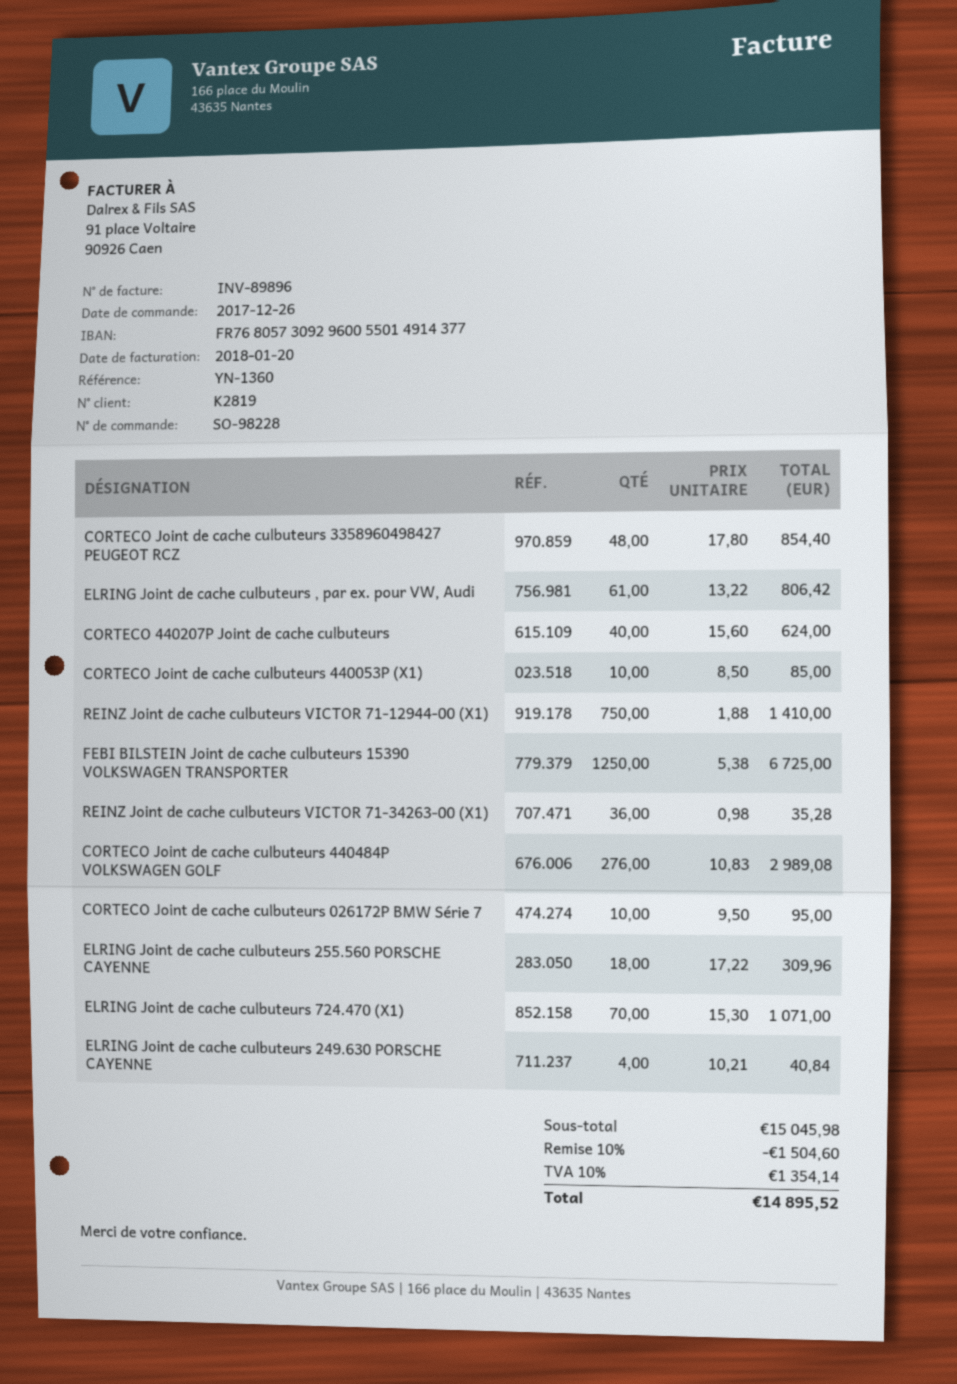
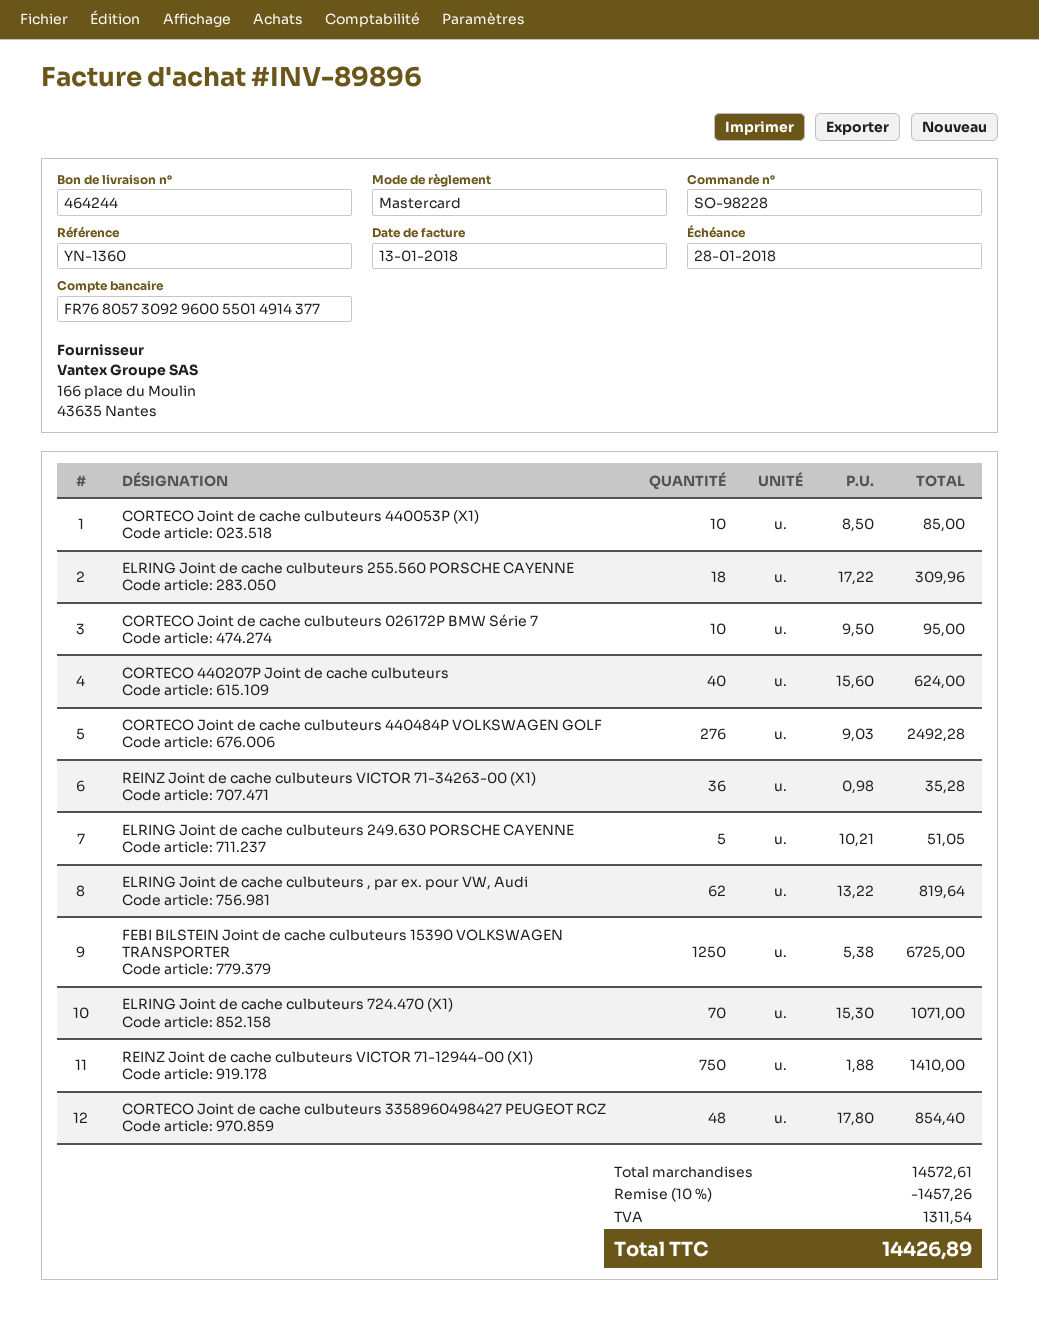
invoice date: 2018-01-20 -> 2018-01-13
ELRING Joint de cache culbuteurs , par ex. pour VW, Audi: 61 x 13.22 = 806.42 -> 62 x 13.22 = 819.64
CORTECO Joint de cache culbuteurs 440484P VOLKSWAGEN GOLF: 276 x 10.83 = 2989.08 -> 276 x 9.03 = 2492.28
ELRING Joint de cache culbuteurs 249.630 PORSCHE CAYENNE: 4 x 10.21 = 40.84 -> 5 x 10.21 = 51.05
subtotal: 15045.98 -> 14572.61
discount: 10% = 1504.60 -> 10% = 1457.26
tax: 1354.14 -> 1311.54
total: 14895.52 -> 14426.89

